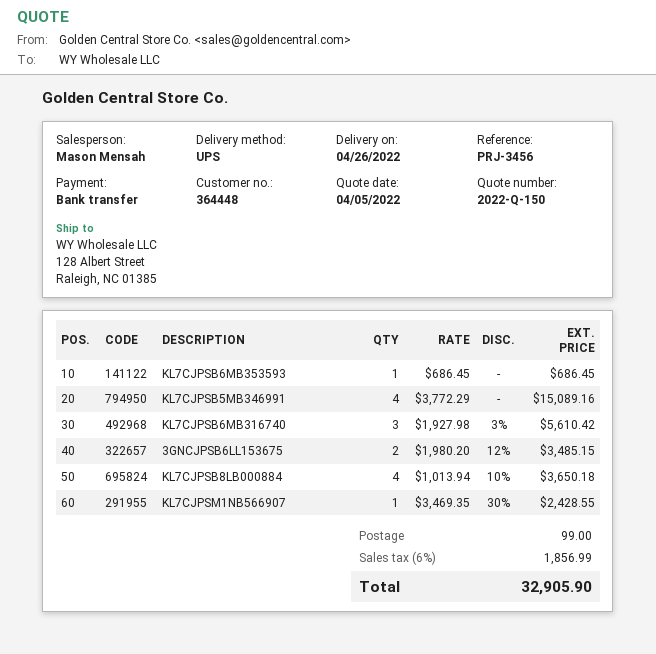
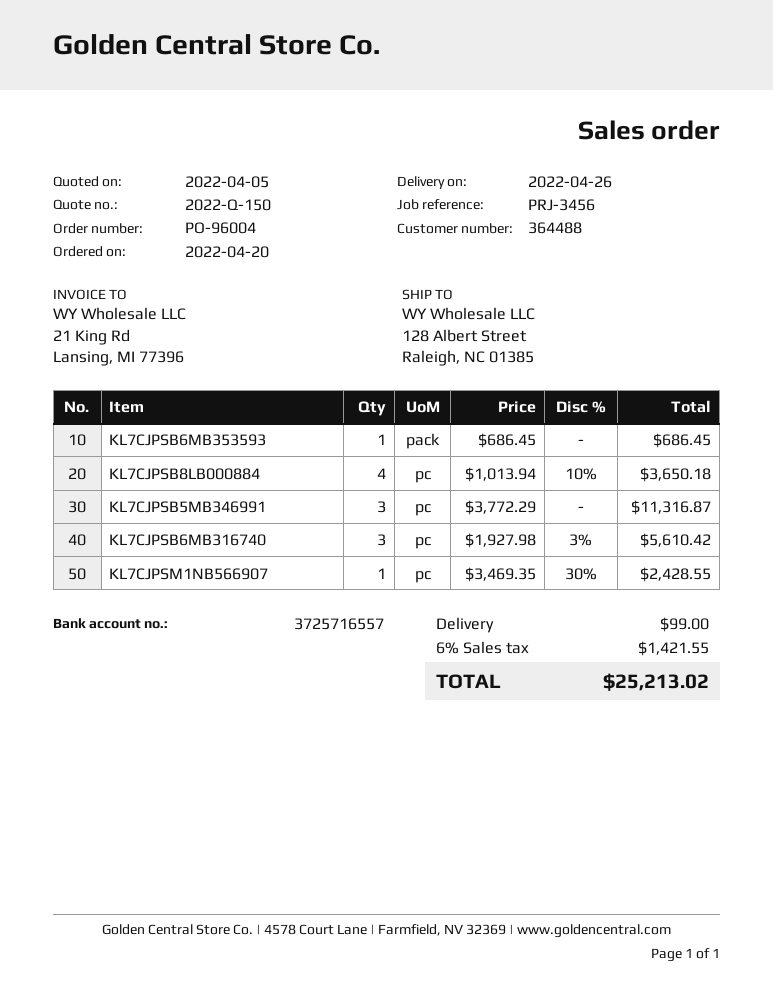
customer number: 364448 -> 364488
KL7CJPSB5MB346991: 4 x 3772.29 = 15089.16 -> 3 x 3772.29 = 11316.87
3GNCJPSB6LL153675: 2 x 1980.20 - 12% = 3485.15 -> none
tax: 6% = 1856.99 -> 6% = 1421.55
total: 32905.90 -> 25213.02

